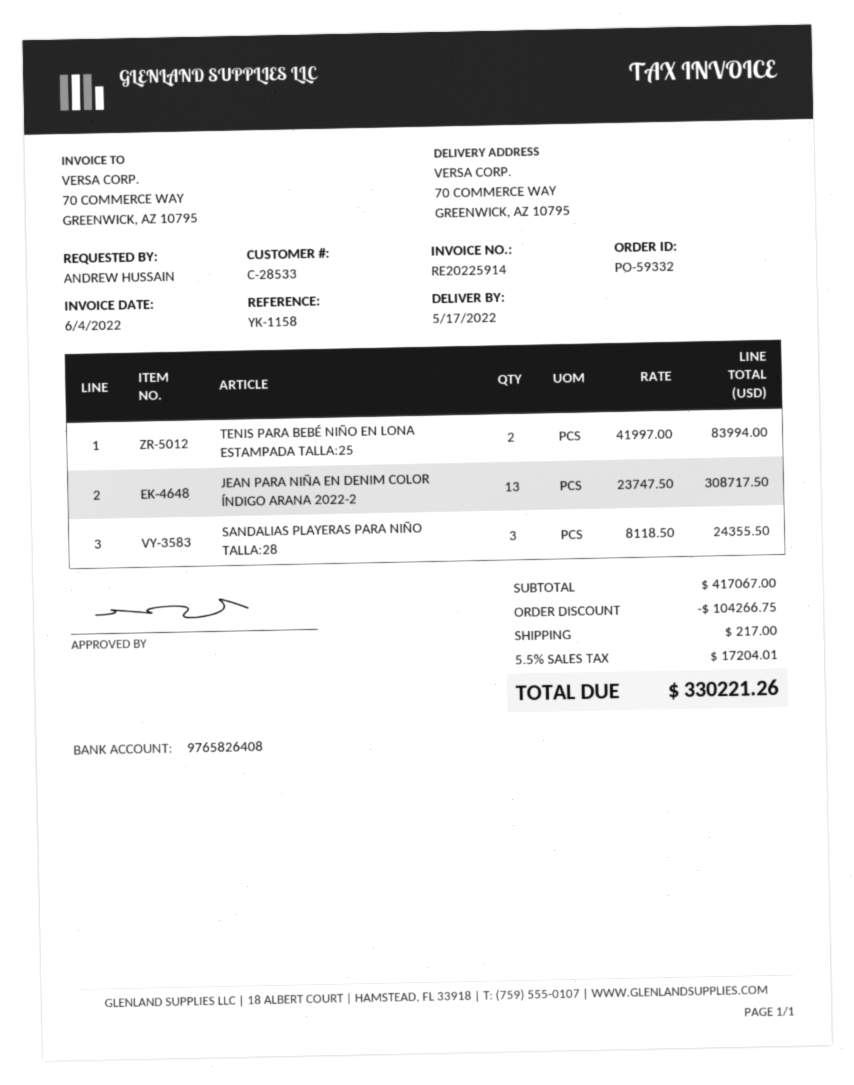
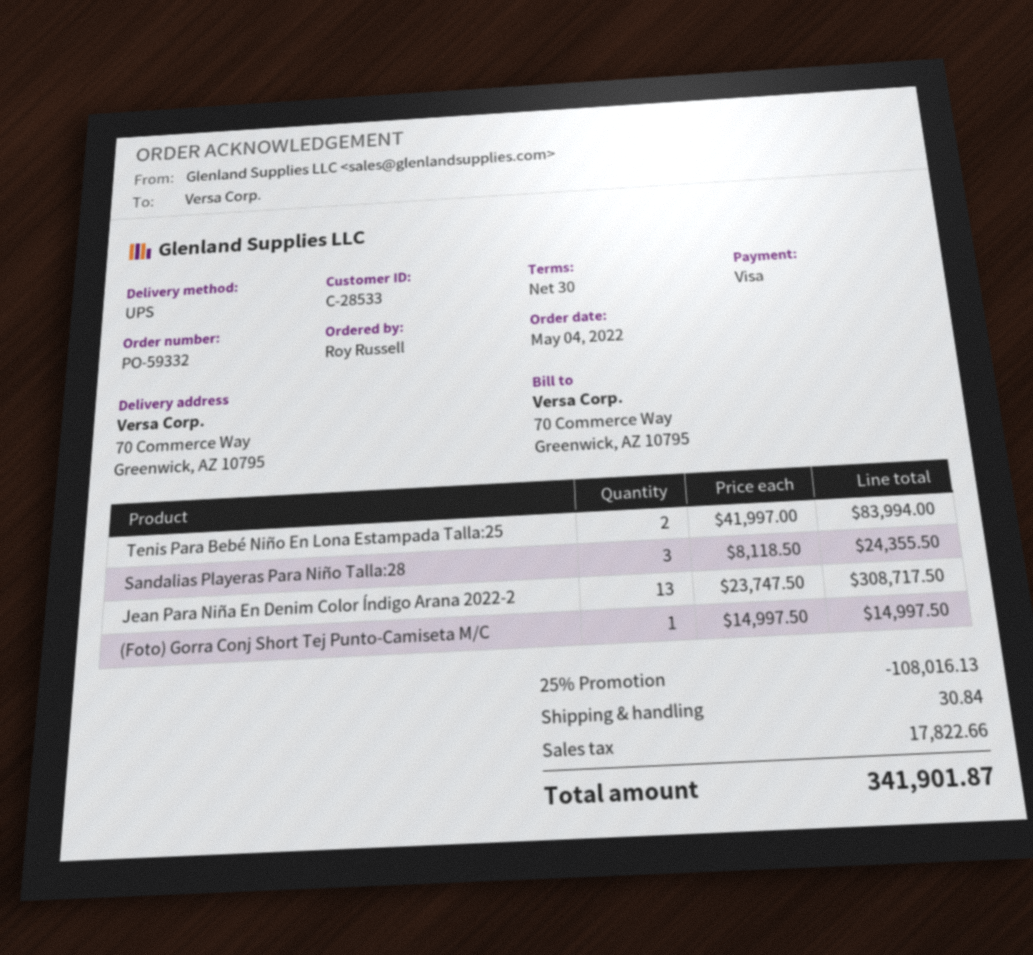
ordered by: ANDREW HUSSAIN -> Roy Russell
(Foto) Gorra Conj Short Tej Punto-Camiseta M/C: none -> 1 x 14997.50 = 14997.50
discount: 104266.75 -> 108016.13
shipping: 217.00 -> 30.84
tax: 17204.01 -> 17822.66
total: 330221.26 -> 341901.87

